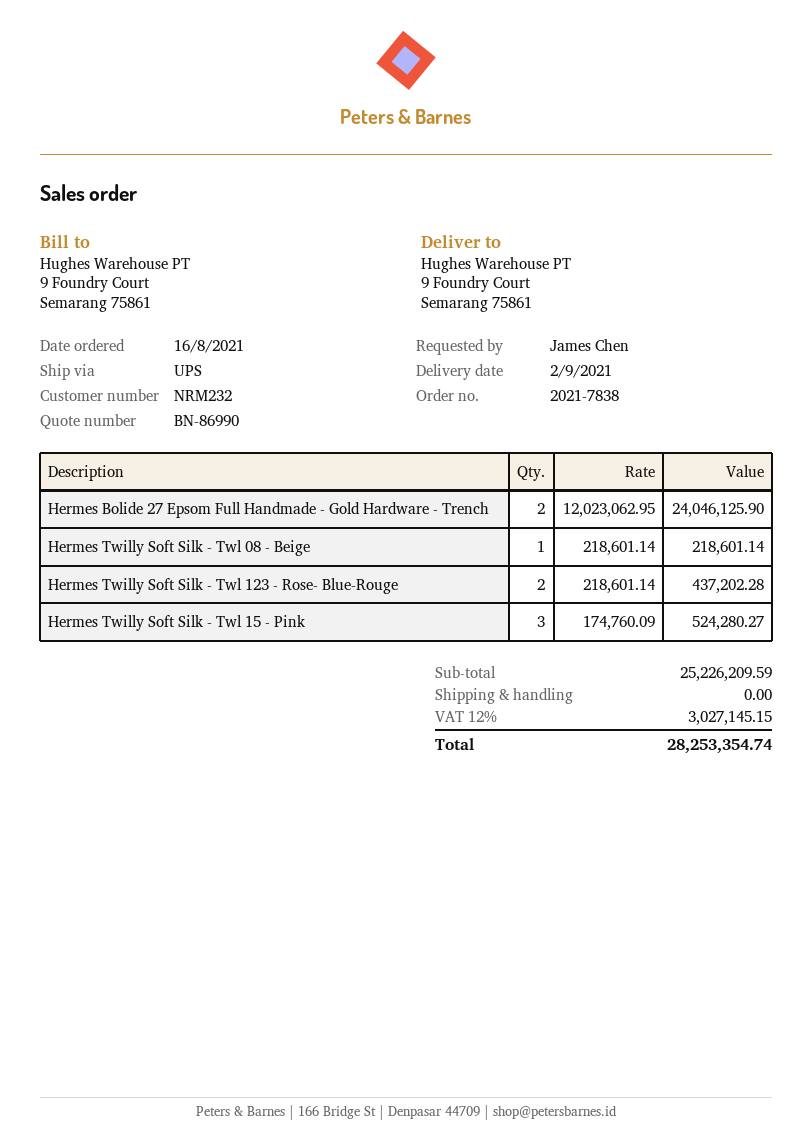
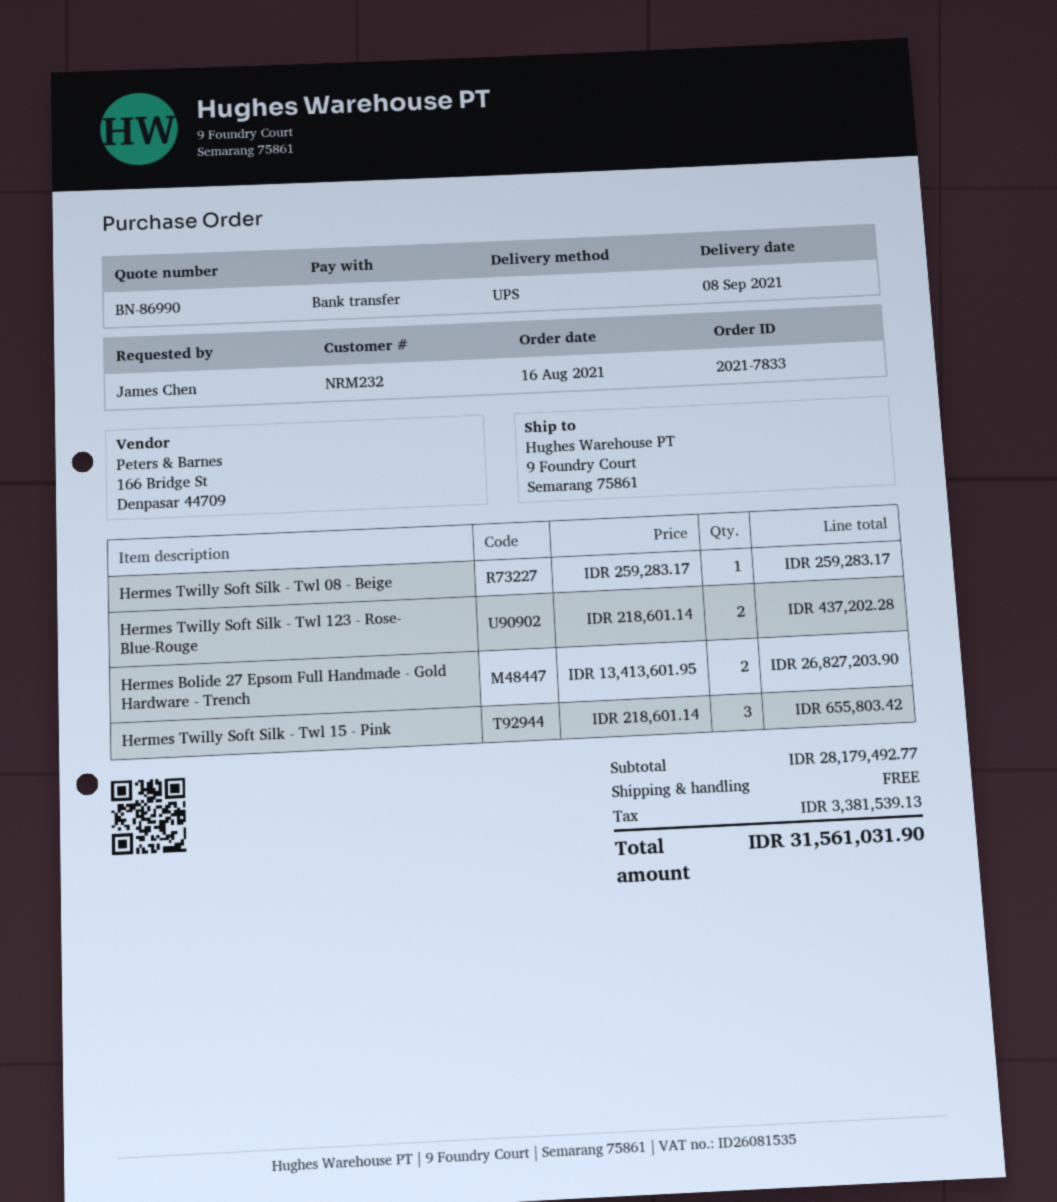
order number: 2021-7838 -> 2021-7833
delivery date: 2021-09-02 -> 2021-09-08
Hermes Bolide 27 Epsom Full Handmade - Gold Hardware - Trench: 2 x 12023062.95 = 24046125.90 -> 2 x 13413601.95 = 26827203.90
Hermes Twilly Soft Silk - Twl 08 - Beige: 1 x 218601.14 = 218601.14 -> 1 x 259283.17 = 259283.17
Hermes Twilly Soft Silk - Twl 15 - Pink: 3 x 174760.09 = 524280.27 -> 3 x 218601.14 = 655803.42
subtotal: 25226209.59 -> 28179492.77
tax: 3027145.15 -> 3381539.13
total: 28253354.74 -> 31561031.90

